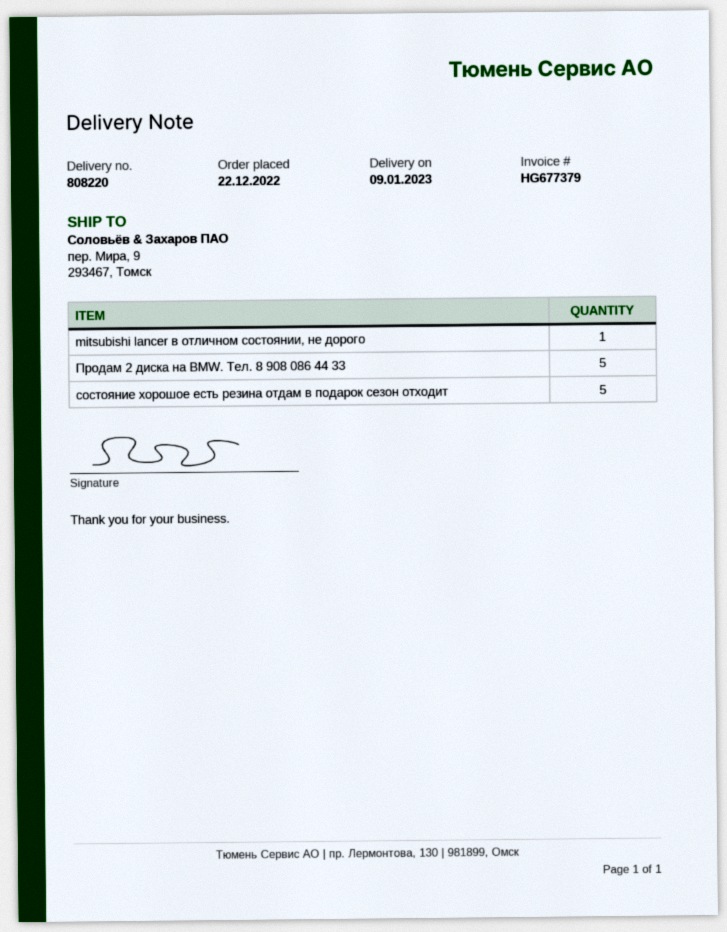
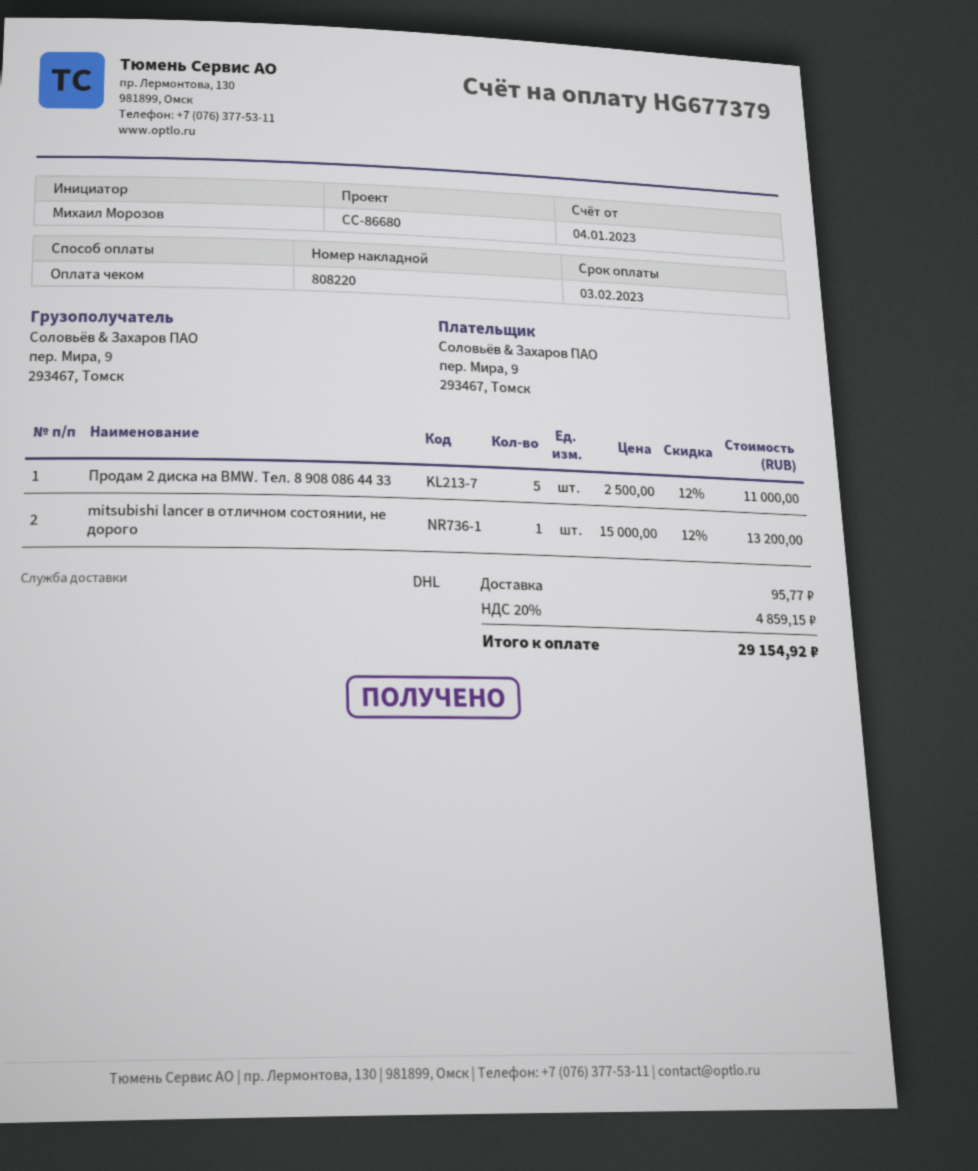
состояние хорошое есть резина отдам в подарок сезон отходит: 5 -> none

